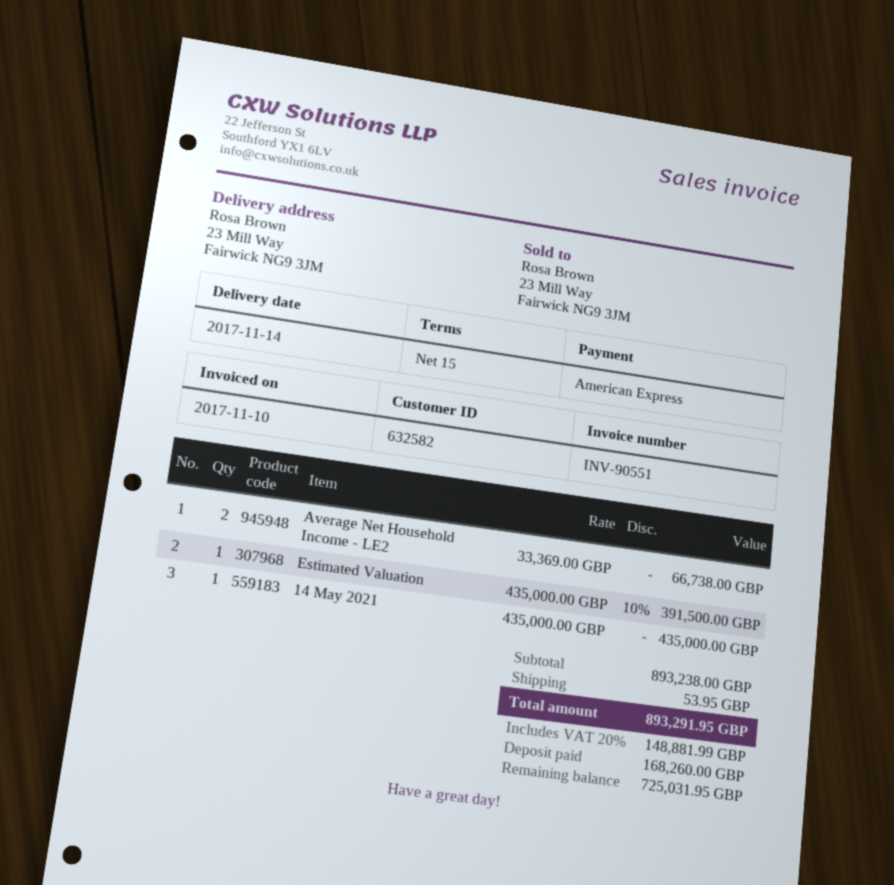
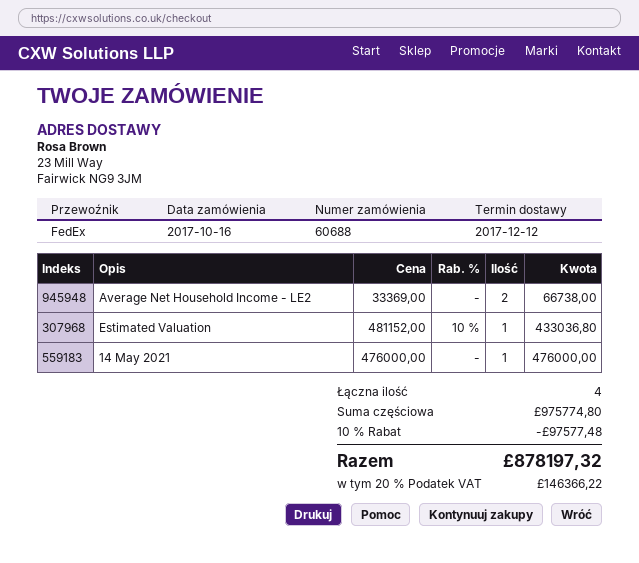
delivery date: 2017-11-14 -> 2017-12-12
Estimated Valuation: 1 x 435000.00 - 10% = 391500.00 -> 1 x 481152.00 - 10% = 433036.80
14 May 2021: 1 x 435000.00 = 435000.00 -> 1 x 476000.00 = 476000.00
subtotal: 893238.00 -> 975774.80
discount: none -> 10% = 97577.48
shipping: 53.95 -> none
tax: 20% = 148881.99 -> 20% = 146366.22
total: 893291.95 -> 878197.32

